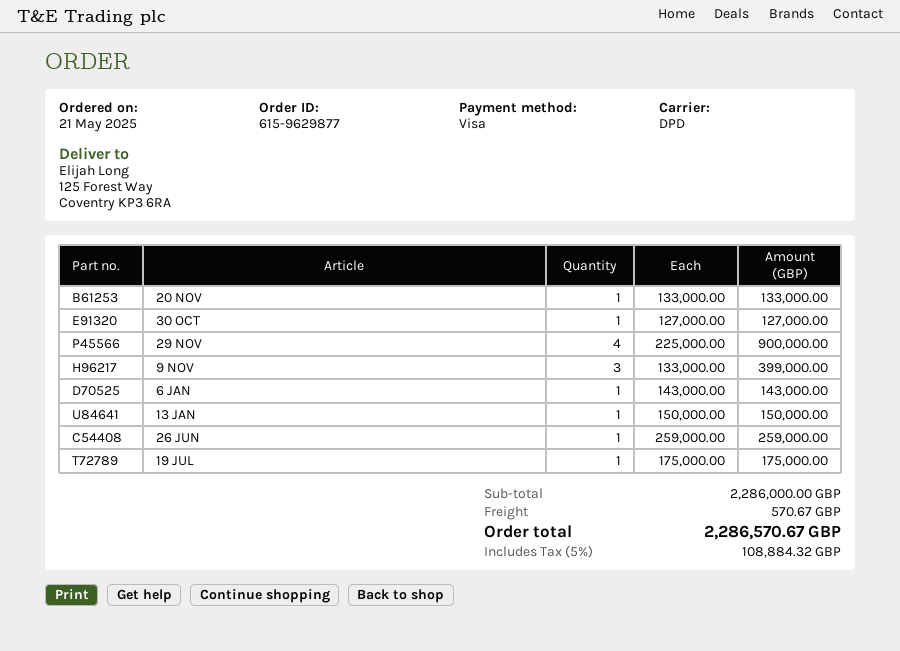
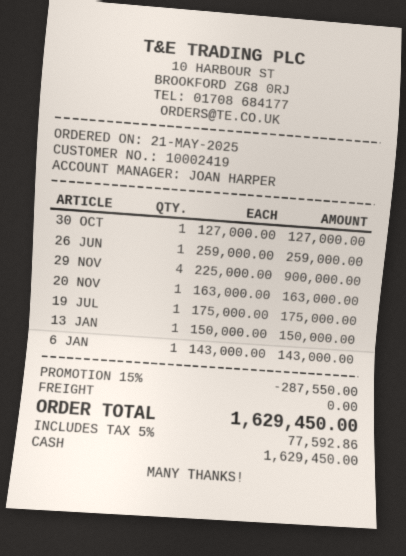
payment method: Visa -> cash
20 NOV: 1 x 133000.00 = 133000.00 -> 1 x 163000.00 = 163000.00
9 NOV: 3 x 133000.00 = 399000.00 -> none
discount: none -> 15% = 287550.00
shipping: 570.67 -> 0.00
tax: 5% = 108884.32 -> 5% = 77592.86
total: 2286570.67 -> 1629450.00

